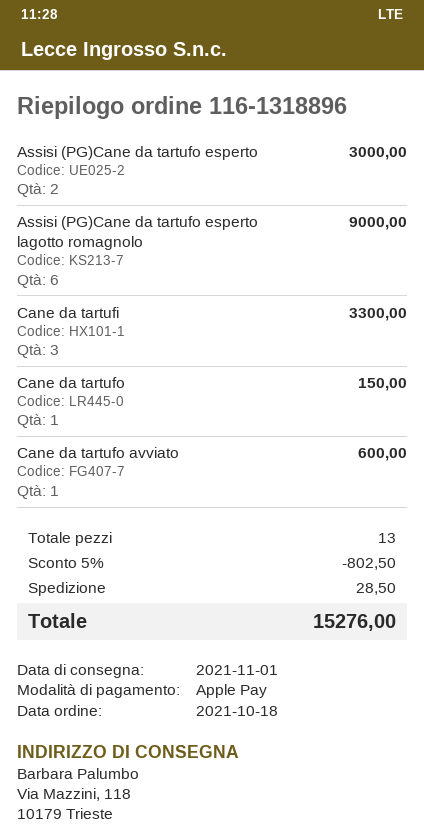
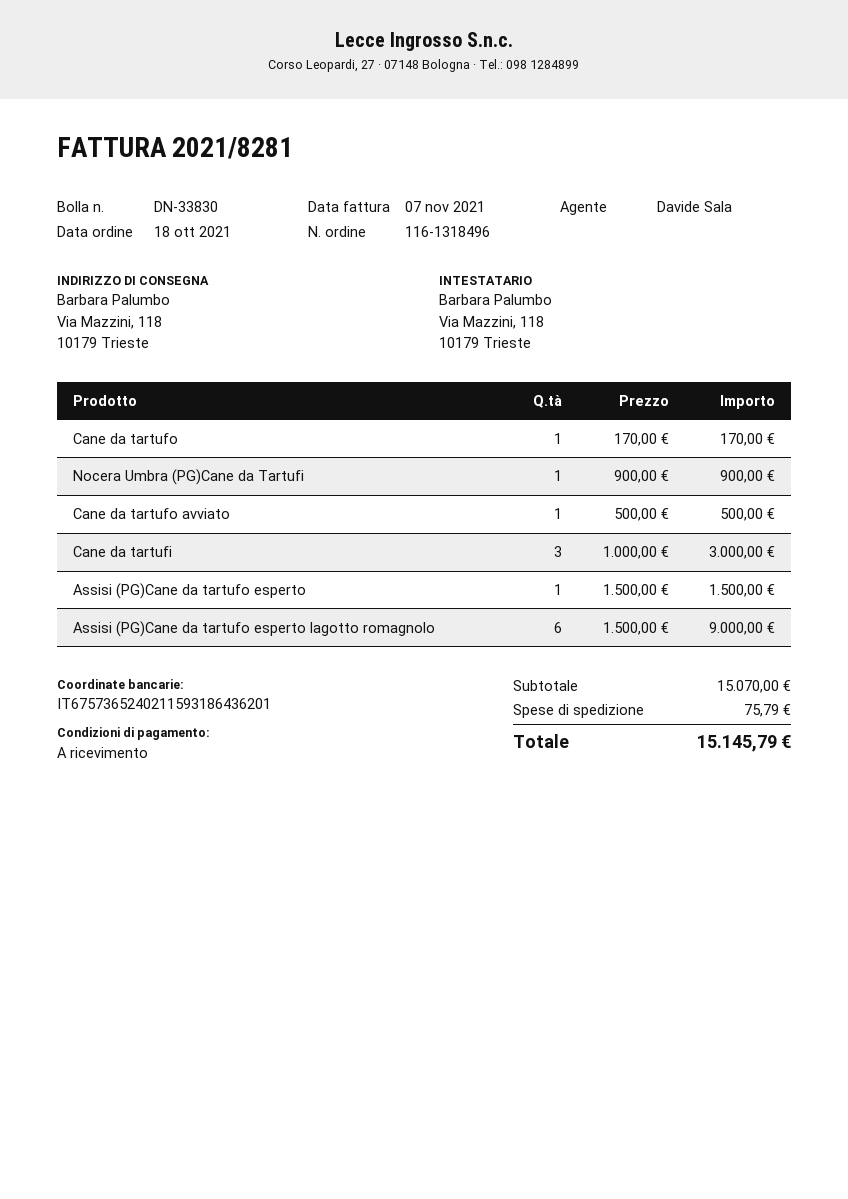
order number: 116-1318896 -> 116-1318496
Assisi (PG)Cane da tartufo esperto: 2 for 3000.00 -> 1 for 1500.00
Cane da tartufi: 3 for 3300.00 -> 3 for 3000.00
Cane da tartufo: 1 for 150.00 -> 1 for 170.00
Cane da tartufo avviato: 1 for 600.00 -> 1 for 500.00
Nocera Umbra (PG)Cane da Tartufi: none -> 1 for 900.00
discount: 5% = 802.50 -> none
shipping: 28.50 -> 75.79
total: 15276.00 -> 15145.79

